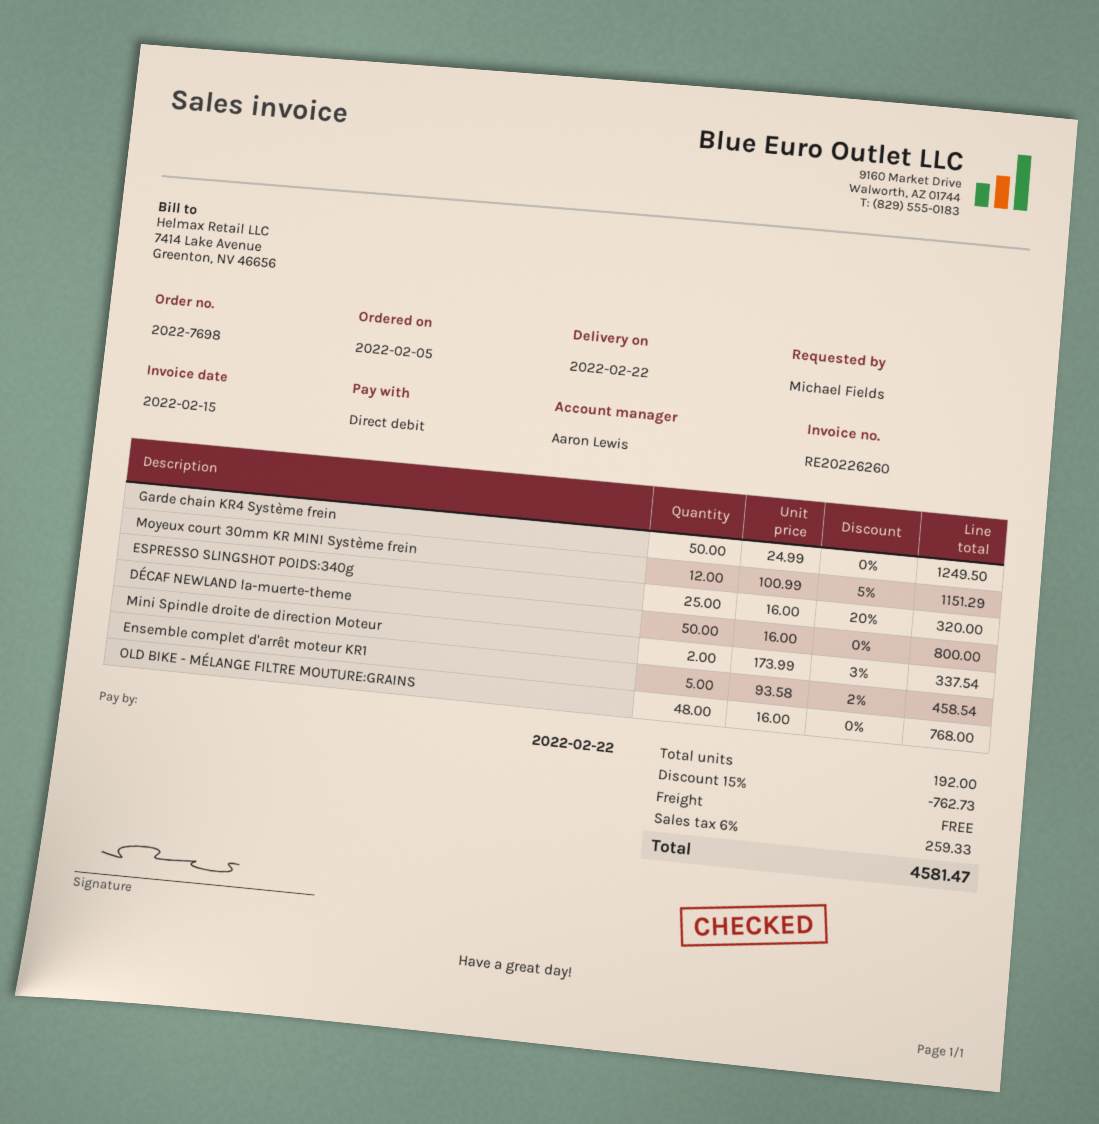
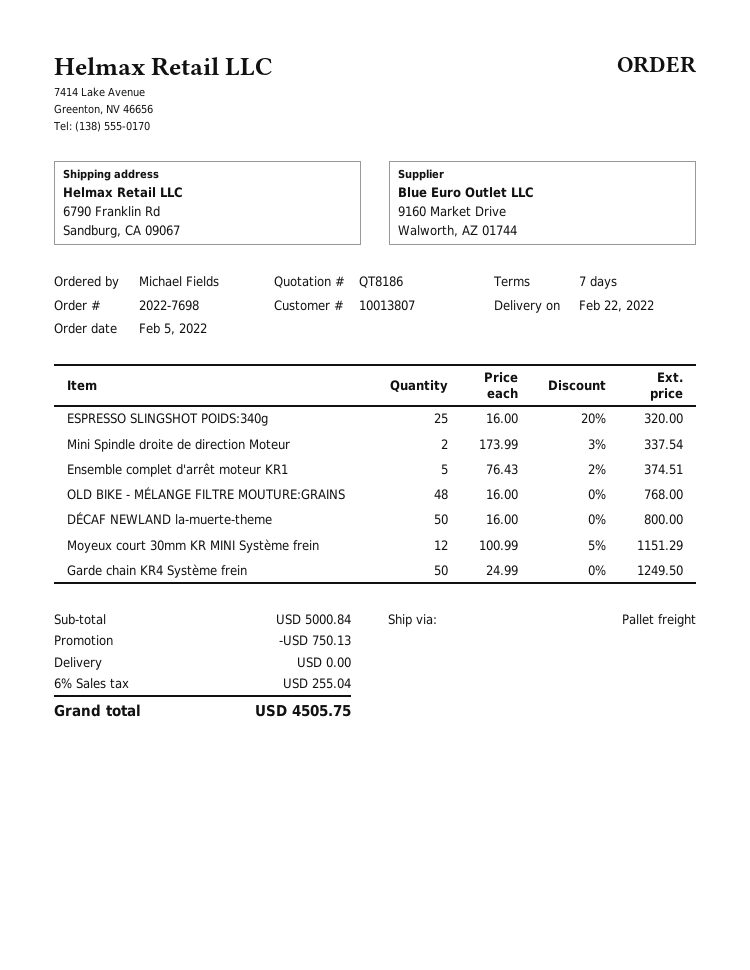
Ensemble complet d'arrêt moteur KR1: 5 x 93.58 - 2% = 458.54 -> 5 x 76.43 - 2% = 374.51
discount: 762.73 -> 750.13
tax: 6% = 259.33 -> 6% = 255.04
total: 4581.47 -> 4505.75

